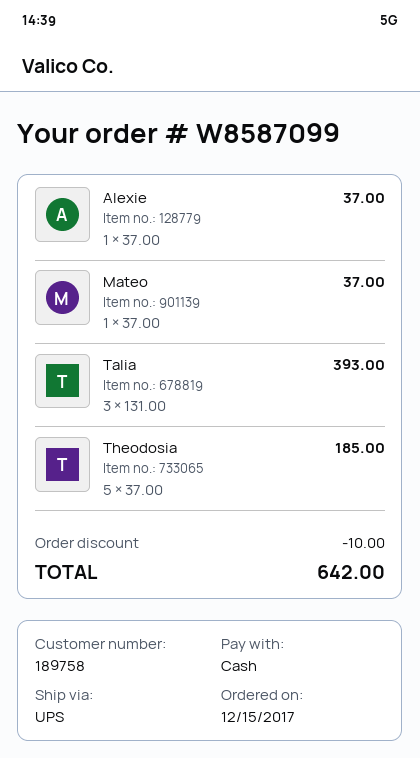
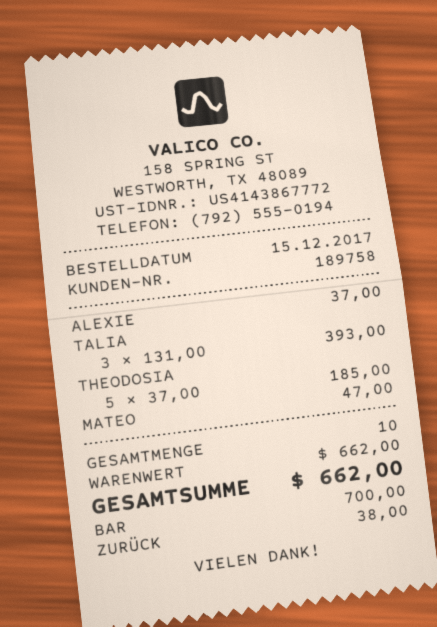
Mateo: 1 x 37.00 = 37.00 -> 1 x 47.00 = 47.00
discount: 10.00 -> none
total: 642.00 -> 662.00

